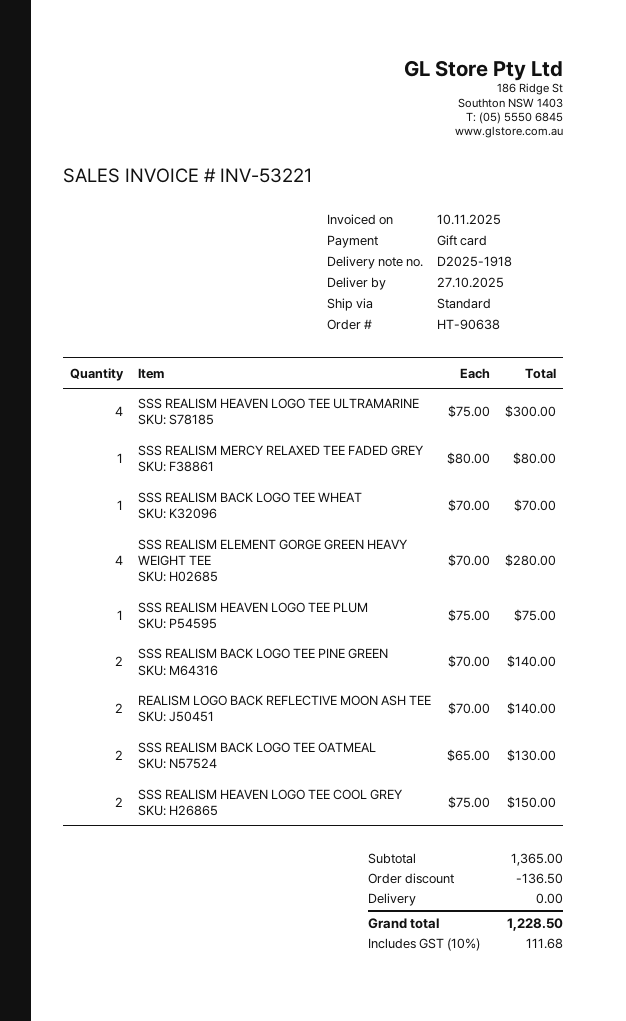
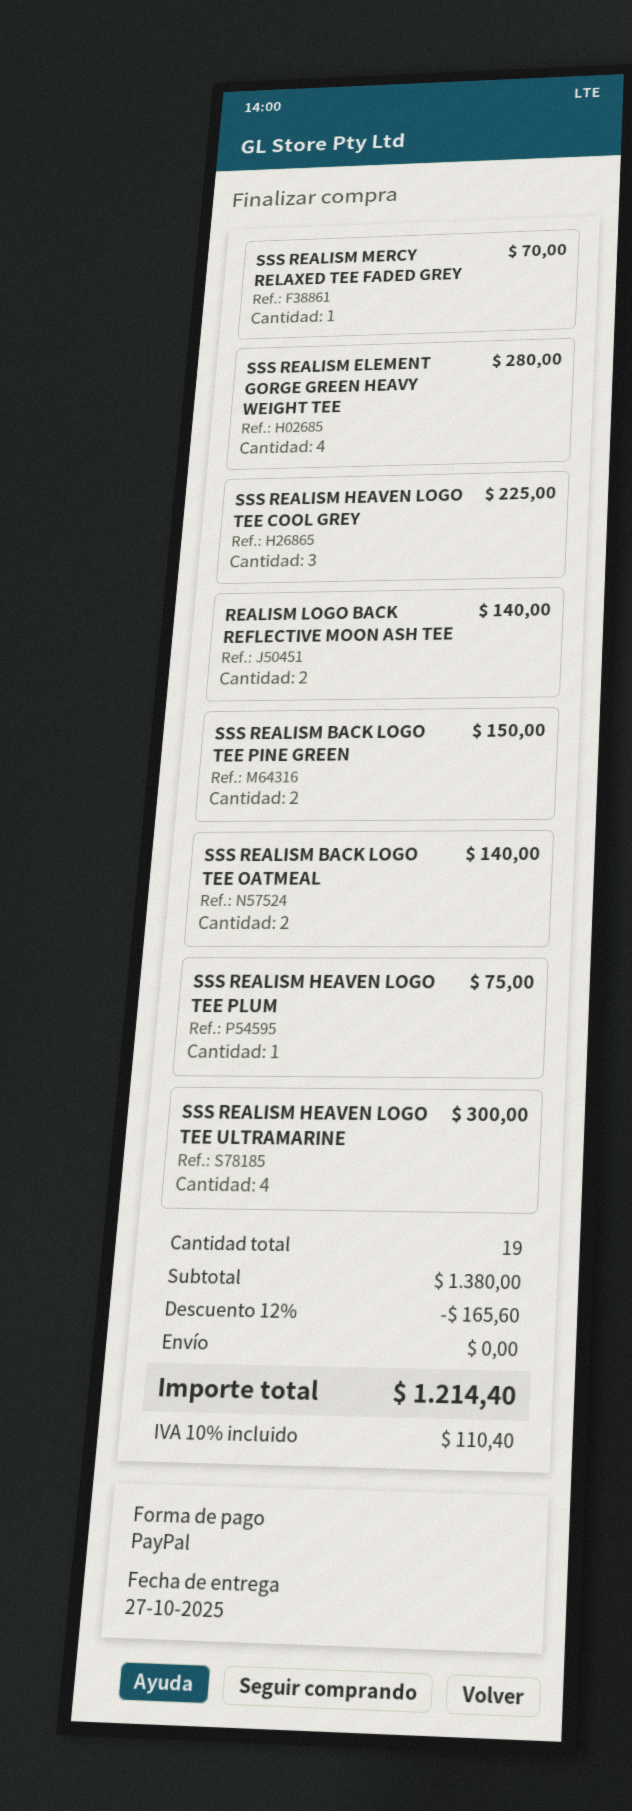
payment method: gift card -> PayPal
SSS REALISM MERCY RELAXED TEE FADED GREY: 1 for 80.00 -> 1 for 70.00
SSS REALISM BACK LOGO TEE WHEAT: 1 for 70.00 -> none
SSS REALISM BACK LOGO TEE PINE GREEN: 2 for 140.00 -> 2 for 150.00
SSS REALISM BACK LOGO TEE OATMEAL: 2 for 130.00 -> 2 for 140.00
SSS REALISM HEAVEN LOGO TEE COOL GREY: 2 for 150.00 -> 3 for 225.00
subtotal: 1365.00 -> 1380.00
discount: 136.50 -> 165.60
tax: 10% = 111.68 -> 10% = 110.40
total: 1228.50 -> 1214.40

